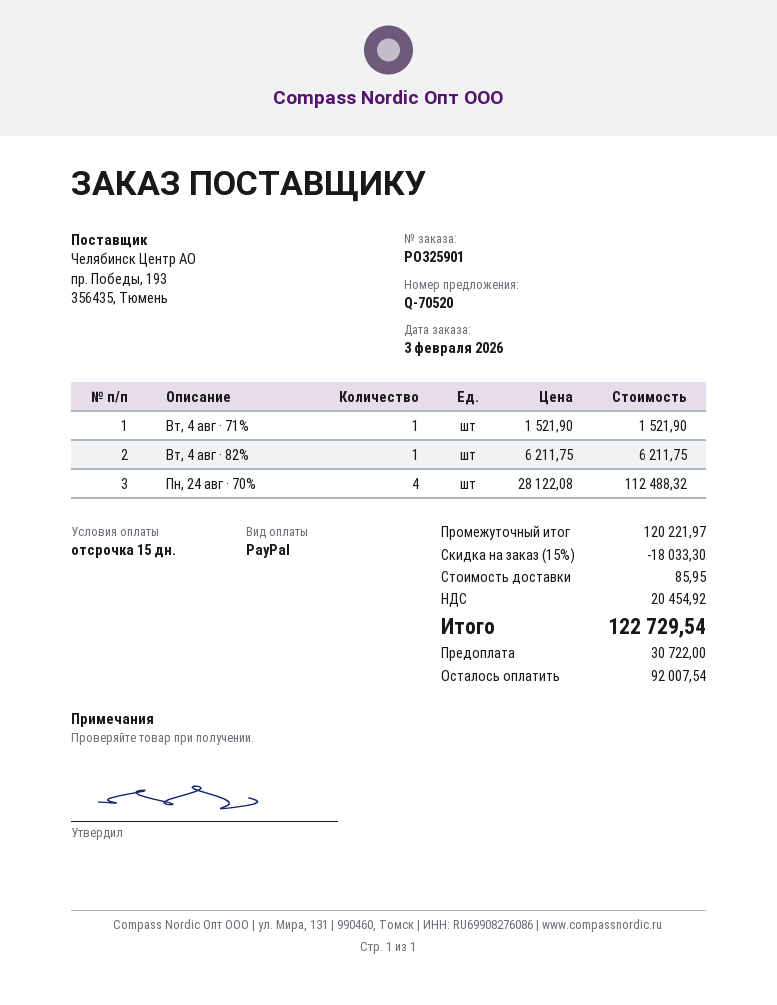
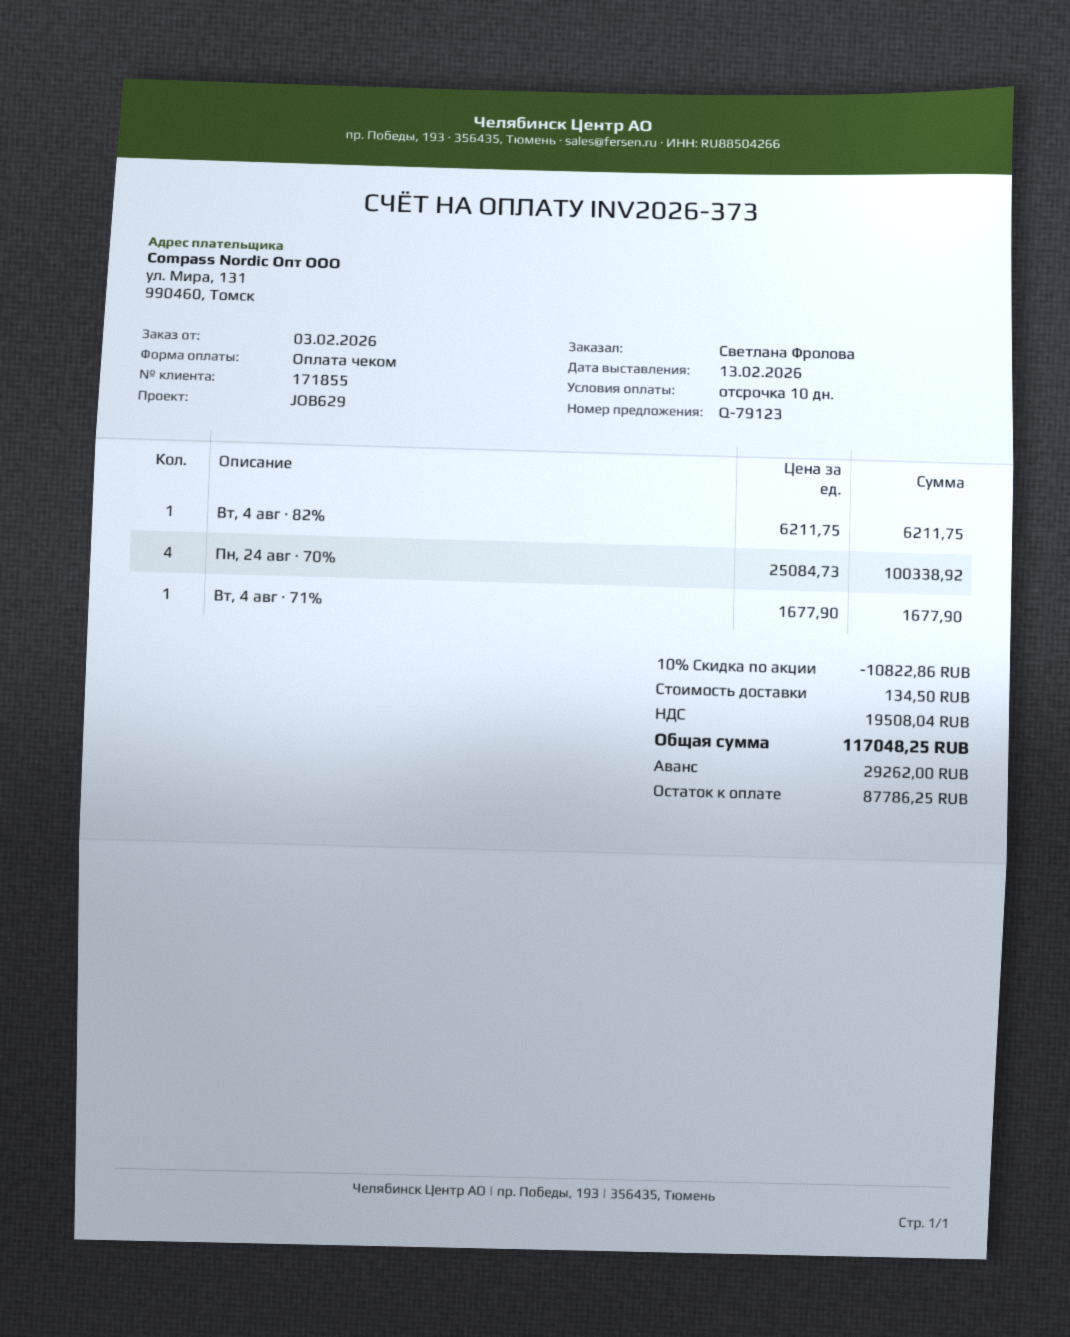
quote number: Q-70520 -> Q-79123
payment terms: 15 days -> 10 days
payment method: PayPal -> cheque
Вт, 4 авг · 71%: 1 x 1521.90 = 1521.90 -> 1 x 1677.90 = 1677.90
Пн, 24 авг · 70%: 4 x 28122.08 = 112488.32 -> 4 x 25084.73 = 100338.92
discount: 15% = 18033.30 -> 10% = 10822.86
shipping: 85.95 -> 134.50
tax: 20454.92 -> 19508.04
total: 122729.54 -> 117048.25
deposit: 30722.00 -> 29262.00
balance: 92007.54 -> 87786.25

